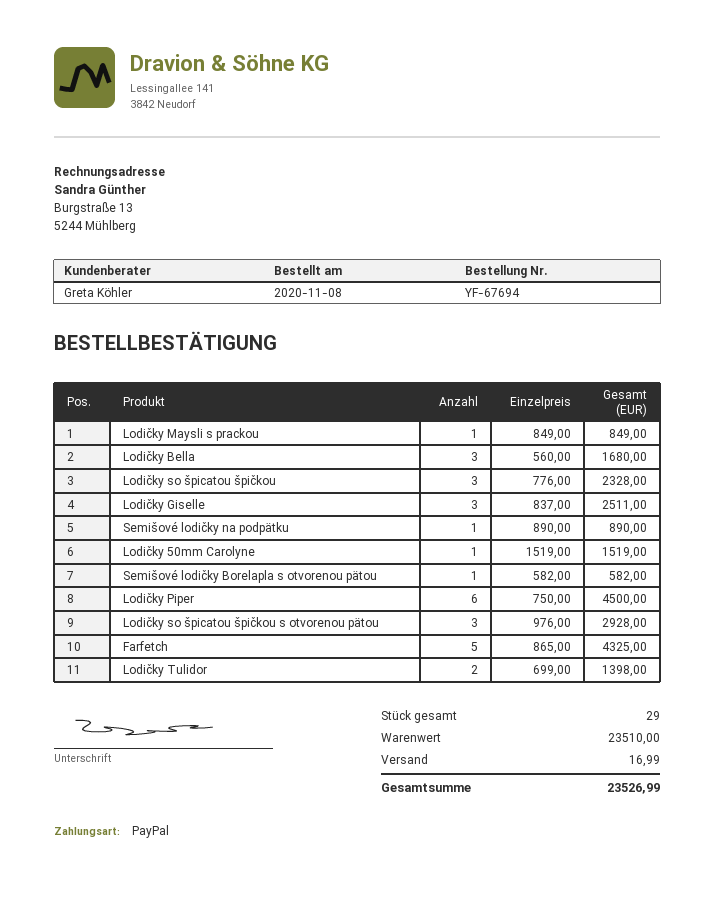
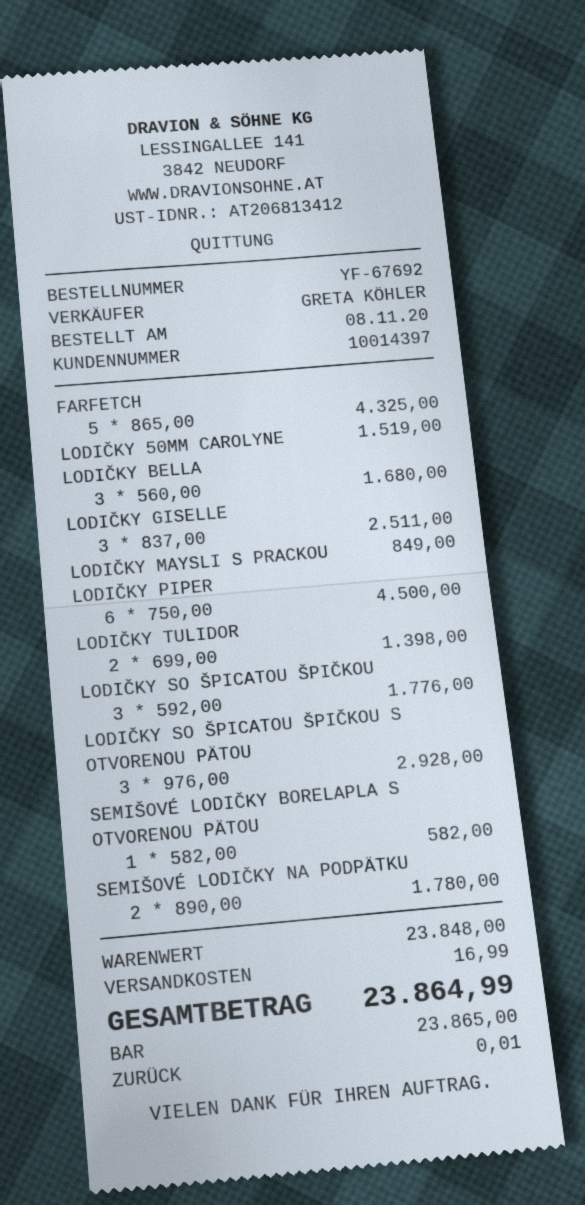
order number: YF-67694 -> YF-67692
payment method: PayPal -> cash
Lodičky so špicatou špičkou: 3 x 776.00 = 2328.00 -> 3 x 592.00 = 1776.00
Semišové lodičky na podpätku: 1 x 890.00 = 890.00 -> 2 x 890.00 = 1780.00
subtotal: 23510.00 -> 23848.00
total: 23526.99 -> 23864.99

